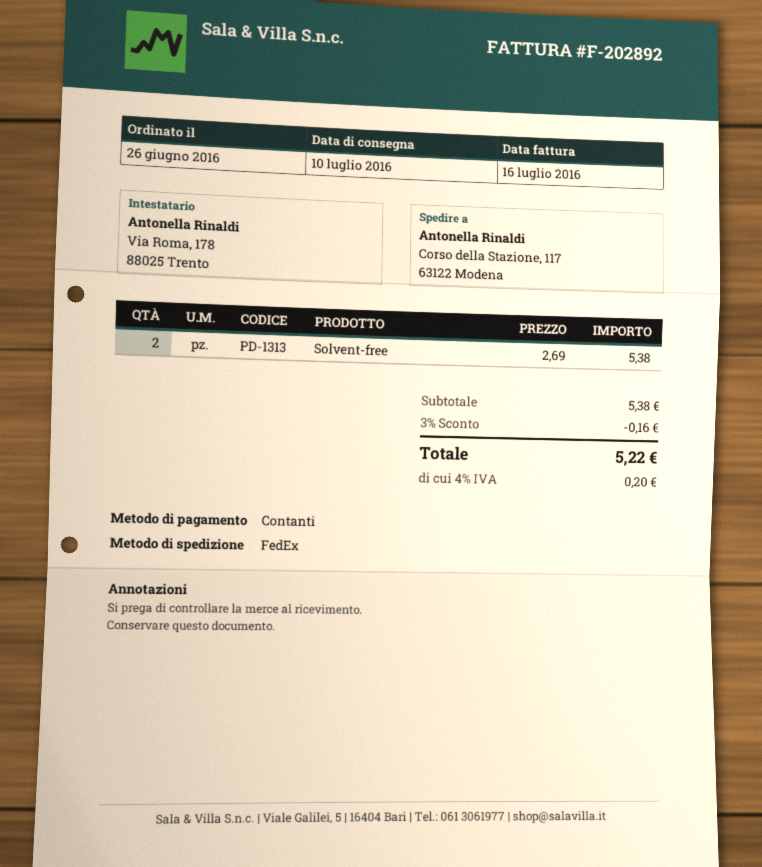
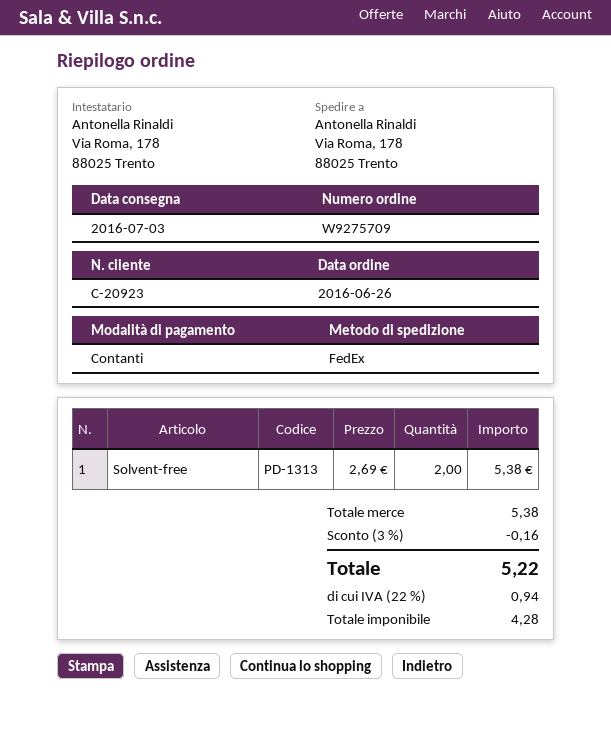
delivery date: 2016-07-10 -> 2016-07-03
ship to: Corso della Stazione, 117, 63122 Modena -> Via Roma, 178, 88025 Trento
tax: 4% = 0.20 -> 22% = 0.94

